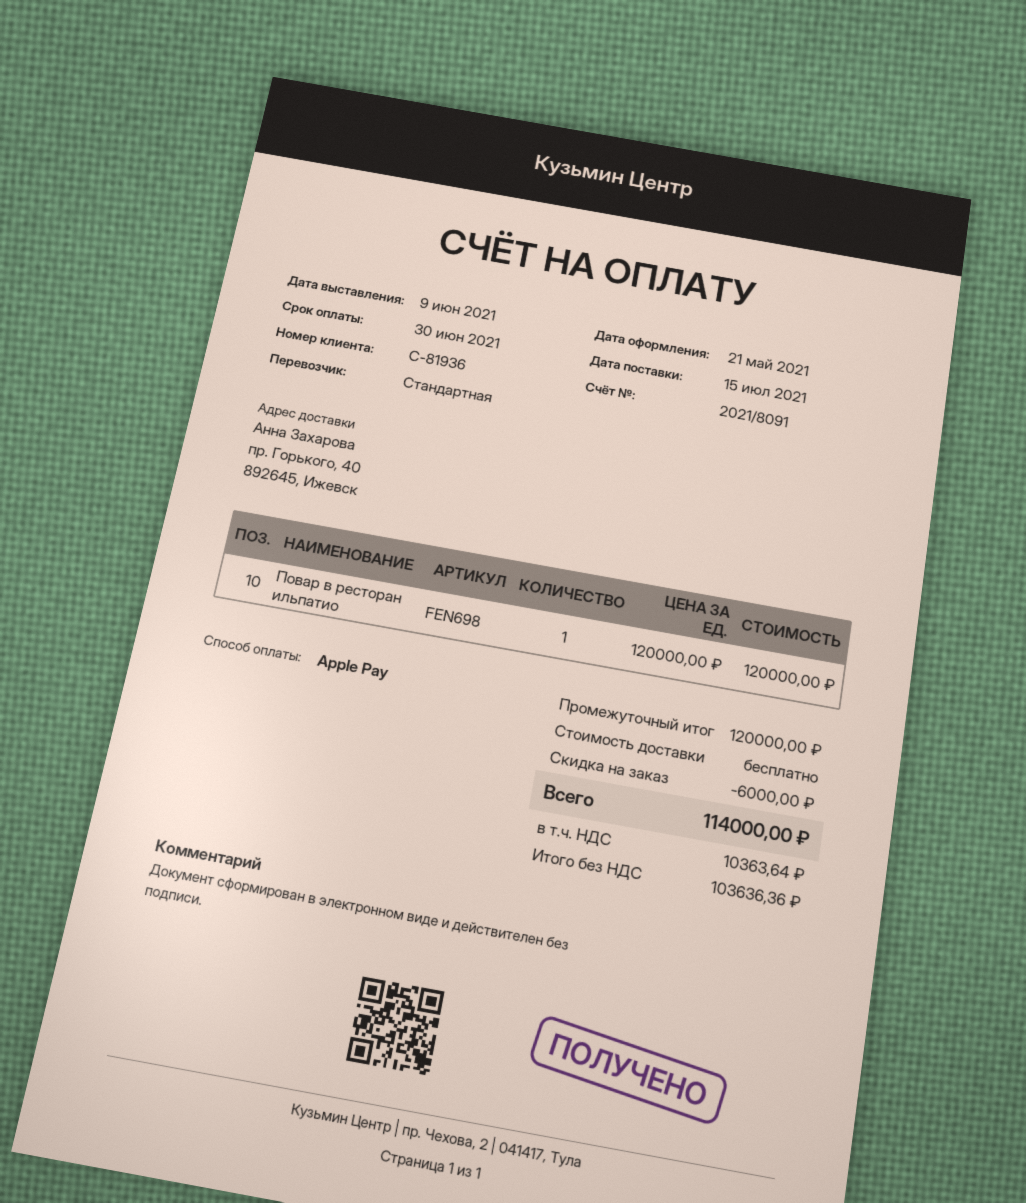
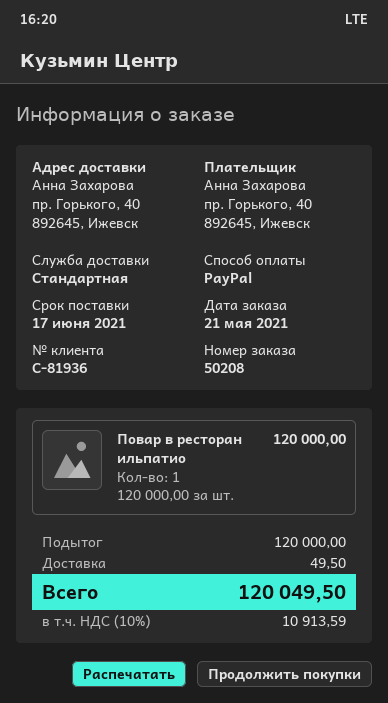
delivery date: 2021-07-15 -> 2021-06-17
payment method: Apple Pay -> PayPal
discount: 6000.00 -> none
shipping: 0.00 -> 49.50
tax: 10363.64 -> 10913.59
total: 114000.00 -> 120049.50

